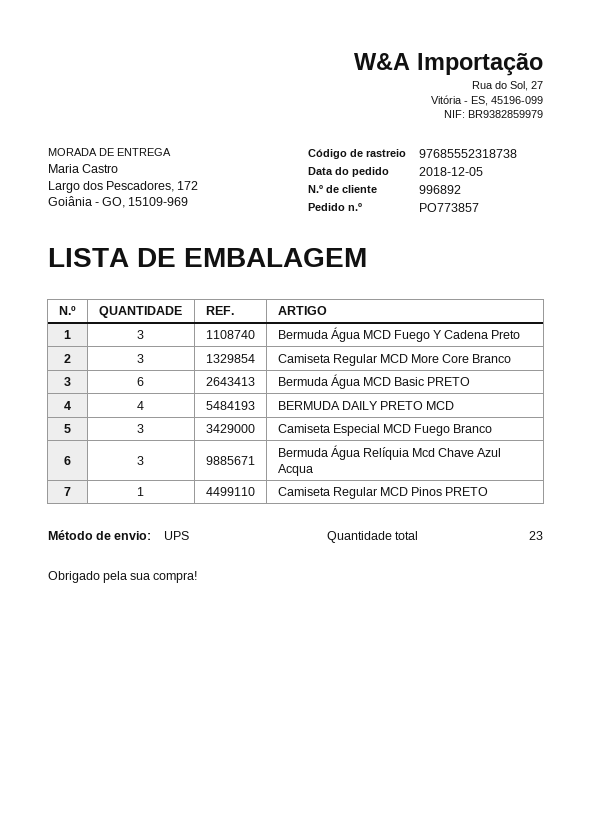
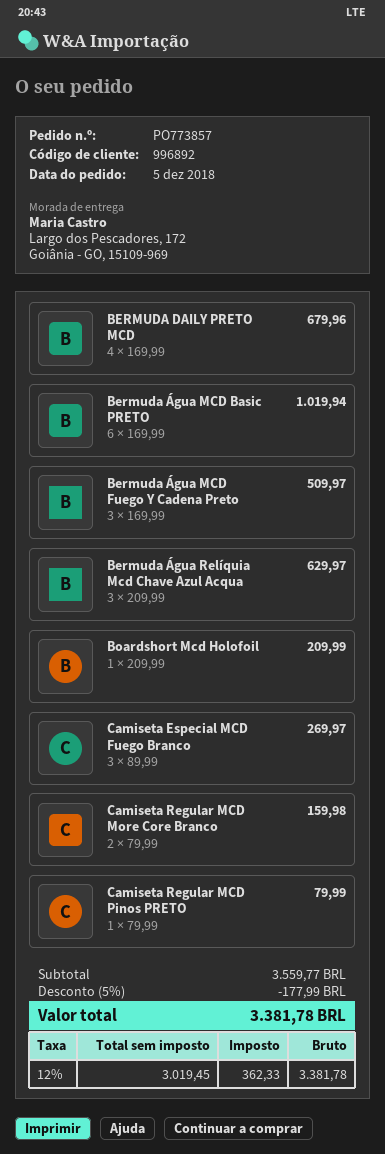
Camiseta Regular MCD More Core Branco: 3 -> 2
Boardshort Mcd Holofoil: none -> 1

